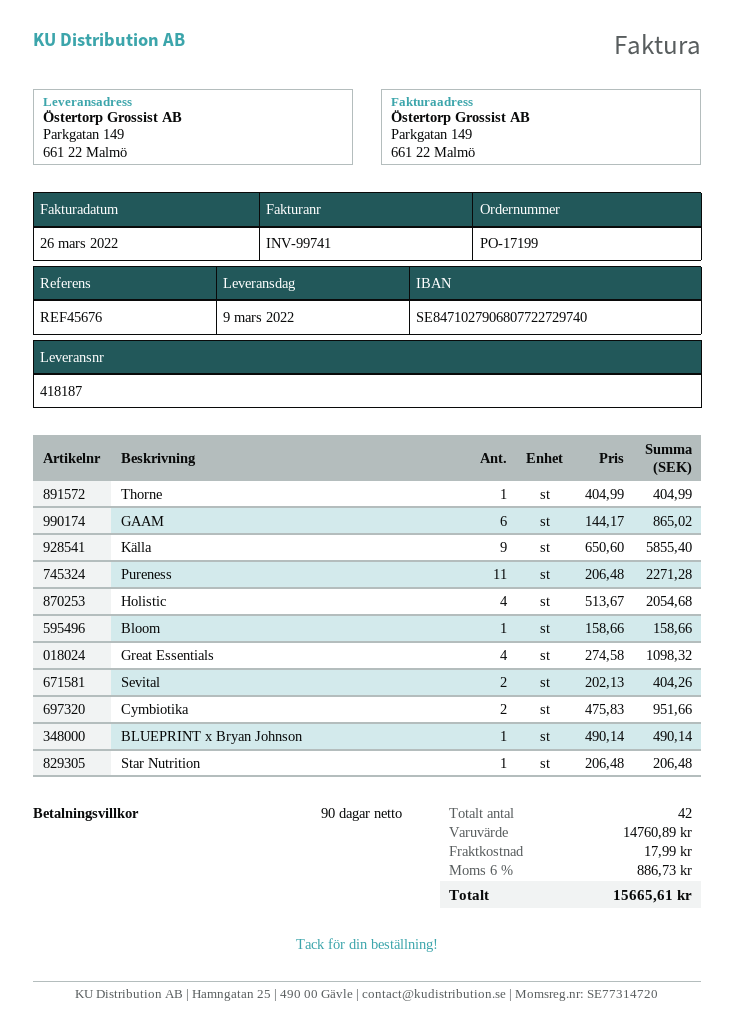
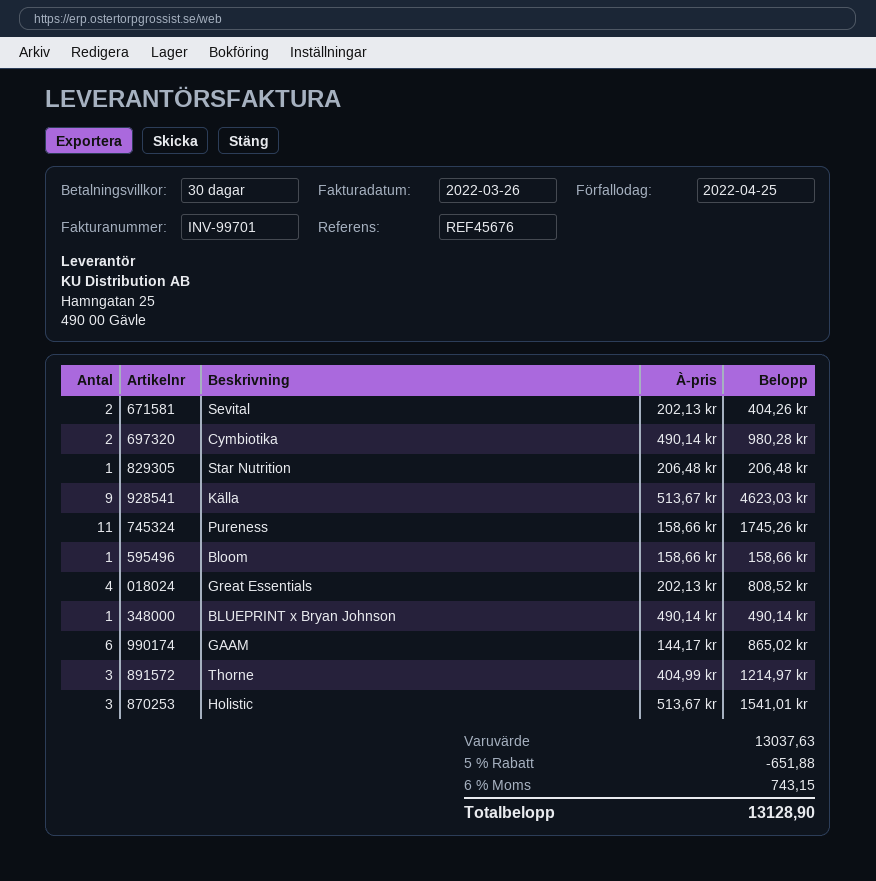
invoice number: INV-99741 -> INV-99701
payment terms: 90 days -> 30 days
Thorne: 1 x 404.99 = 404.99 -> 3 x 404.99 = 1214.97
Källa: 9 x 650.60 = 5855.40 -> 9 x 513.67 = 4623.03
Pureness: 11 x 206.48 = 2271.28 -> 11 x 158.66 = 1745.26
Holistic: 4 x 513.67 = 2054.68 -> 3 x 513.67 = 1541.01
Great Essentials: 4 x 274.58 = 1098.32 -> 4 x 202.13 = 808.52
Cymbiotika: 2 x 475.83 = 951.66 -> 2 x 490.14 = 980.28
subtotal: 14760.89 -> 13037.63
discount: none -> 5% = 651.88
shipping: 17.99 -> none
tax: 6% = 886.73 -> 6% = 743.15
total: 15665.61 -> 13128.90

